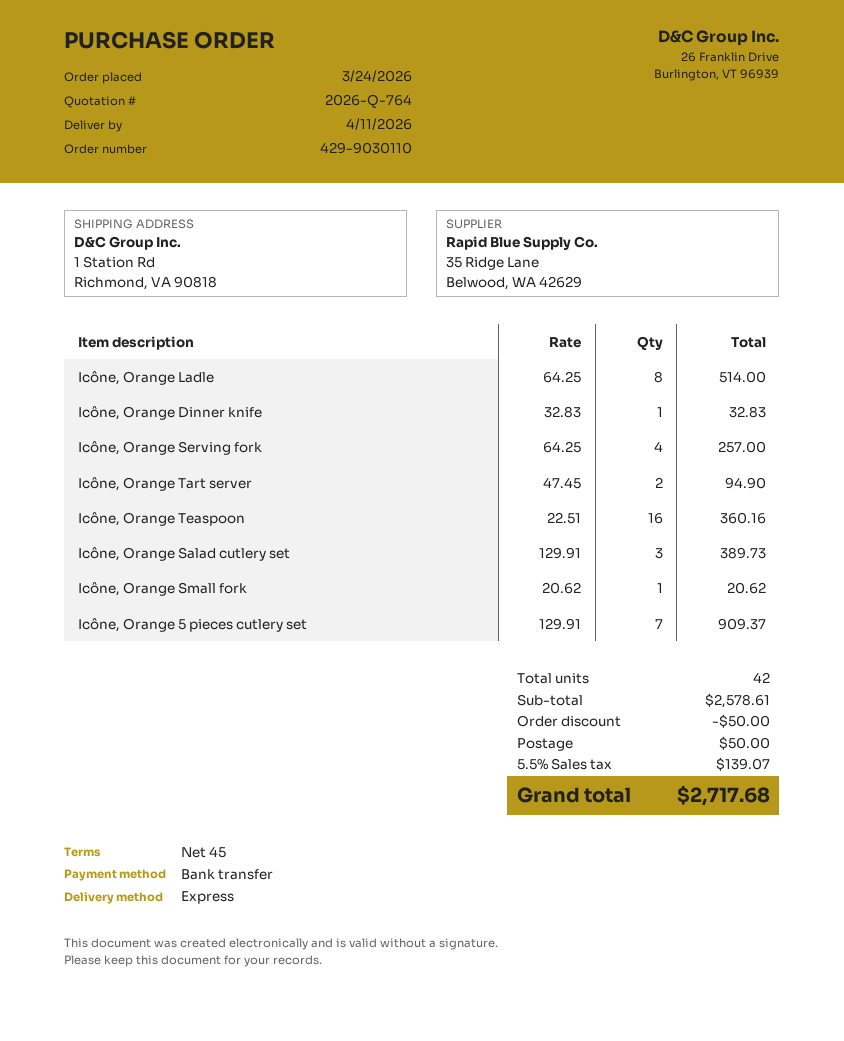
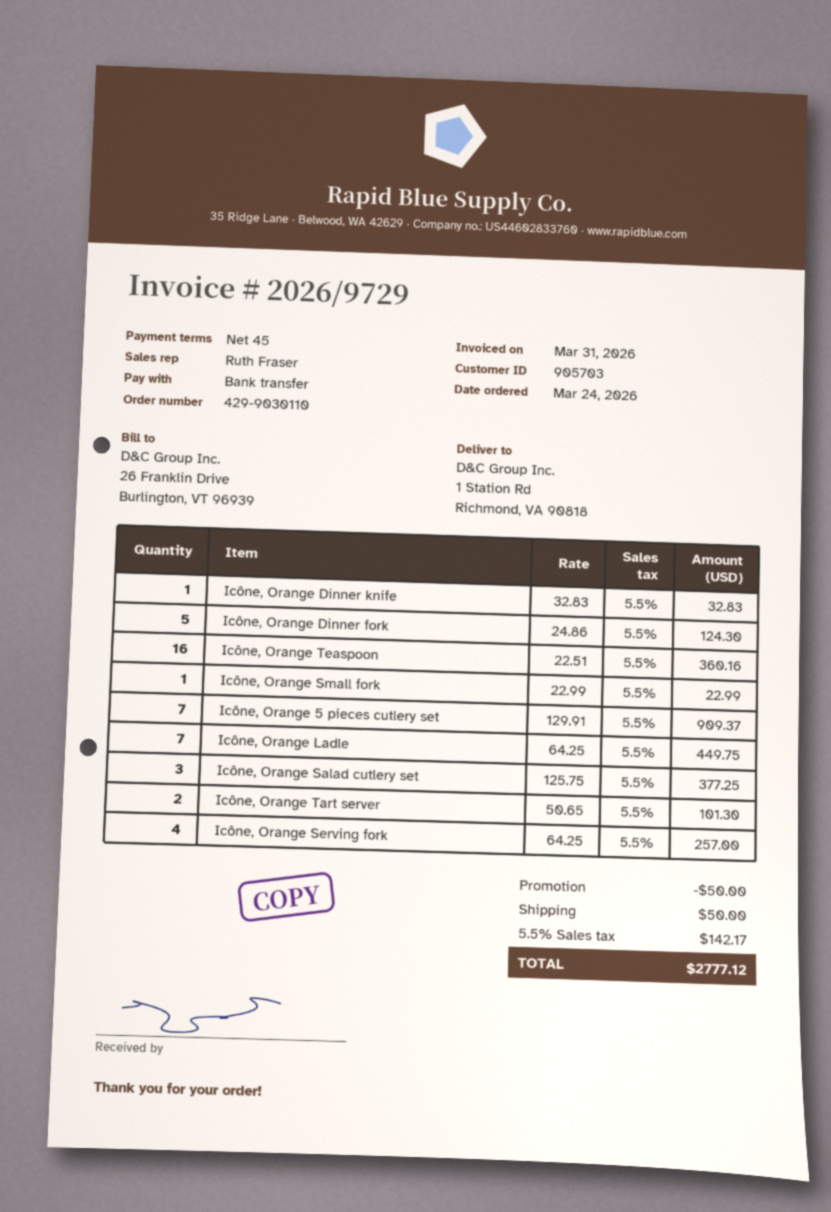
Icône, Orange Ladle: 8 x 64.25 = 514.00 -> 7 x 64.25 = 449.75
Icône, Orange Tart server: 2 x 47.45 = 94.90 -> 2 x 50.65 = 101.30
Icône, Orange Salad cutlery set: 3 x 129.91 = 389.73 -> 3 x 125.75 = 377.25
Icône, Orange Small fork: 1 x 20.62 = 20.62 -> 1 x 22.99 = 22.99
Icône, Orange Dinner fork: none -> 5 x 24.86 = 124.30
tax: 5.5% = 139.07 -> 5.5% = 142.17
total: 2717.68 -> 2777.12

